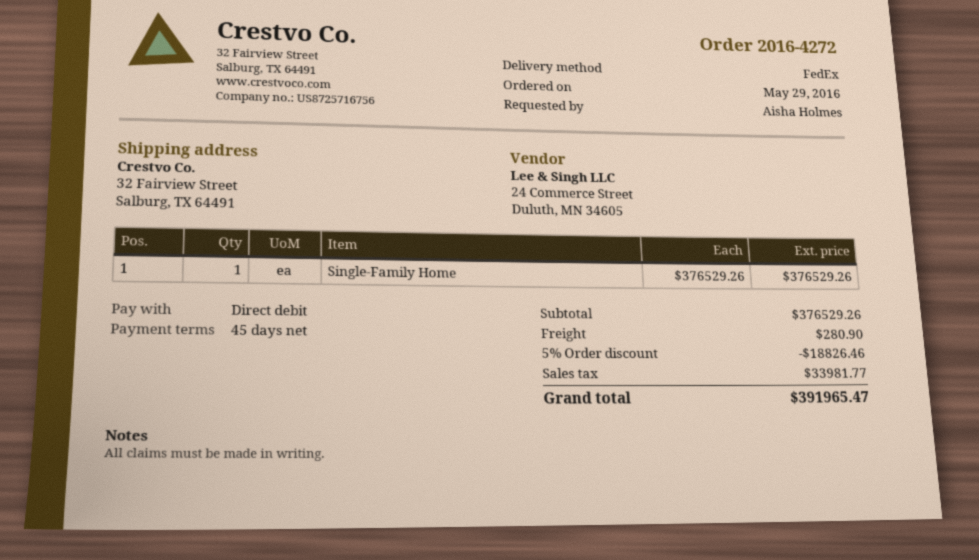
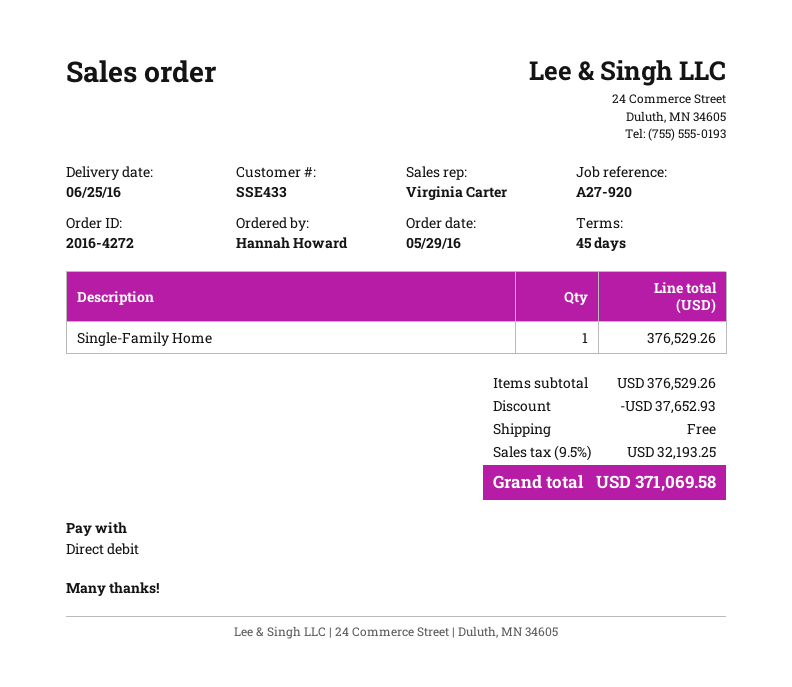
ordered by: Aisha Holmes -> Hannah Howard
discount: 18826.46 -> 37652.93
shipping: 280.90 -> 0.00
tax: 33981.77 -> 32193.25
total: 391965.47 -> 371069.58

